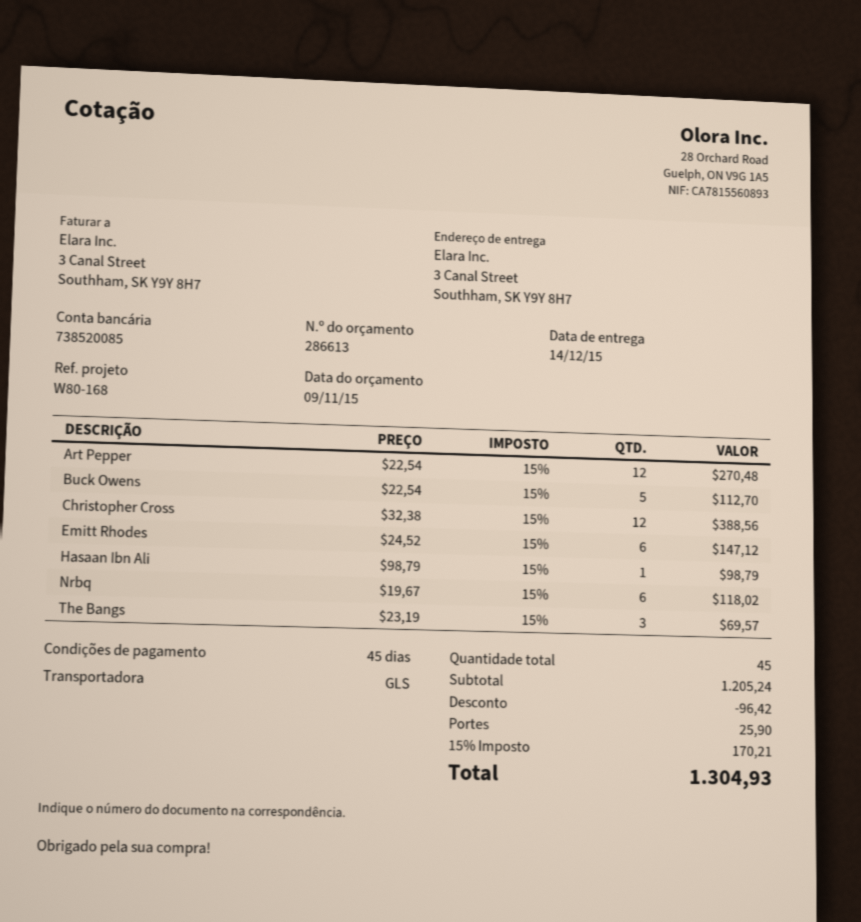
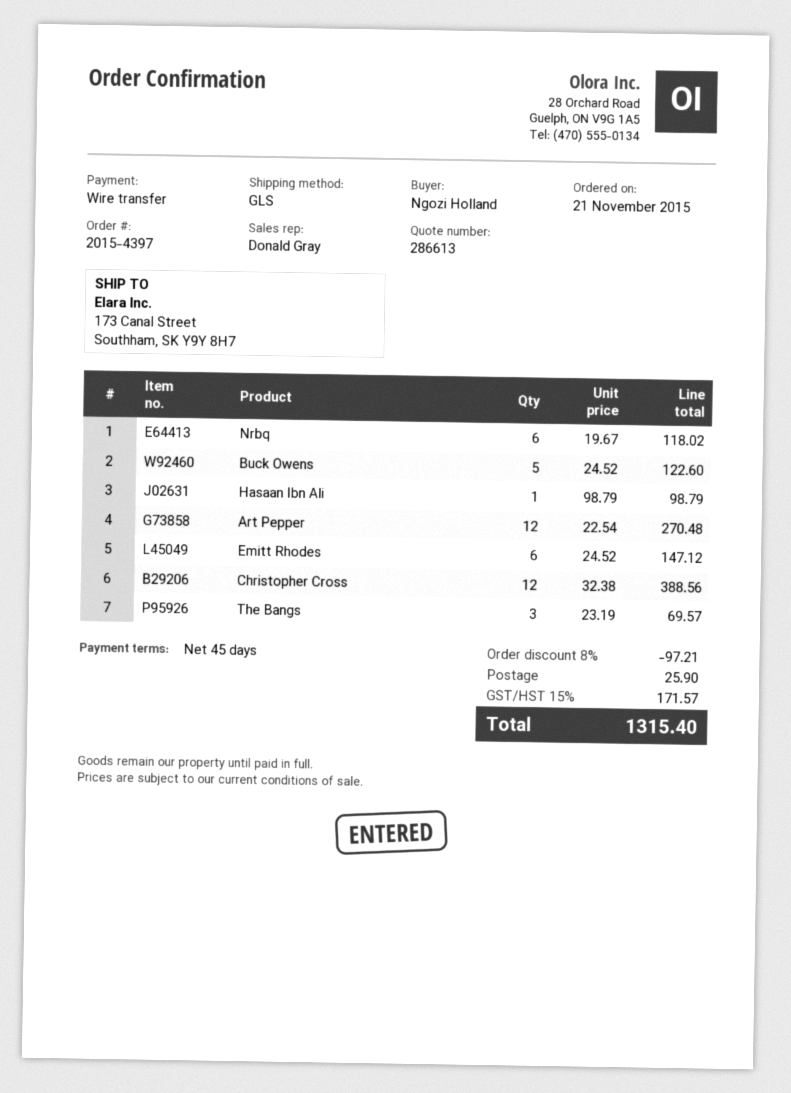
ship to: 3 Canal Street, Southham, SK Y9Y 8H7 -> 173 Canal Street, Southham, SK Y9Y 8H7
Buck Owens: 5 x 22.54 = 112.70 -> 5 x 24.52 = 122.60
discount: 96.42 -> 97.21
tax: 15% = 170.21 -> 15% = 171.57
total: 1304.93 -> 1315.40

